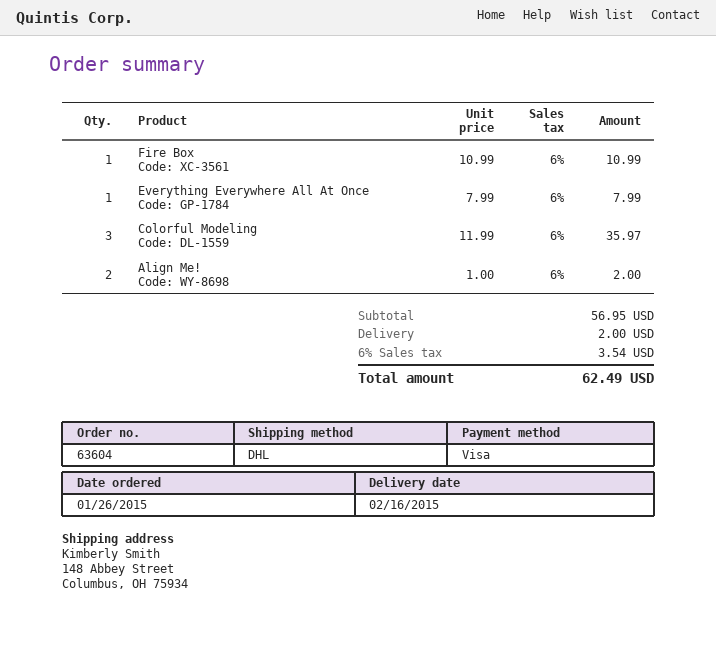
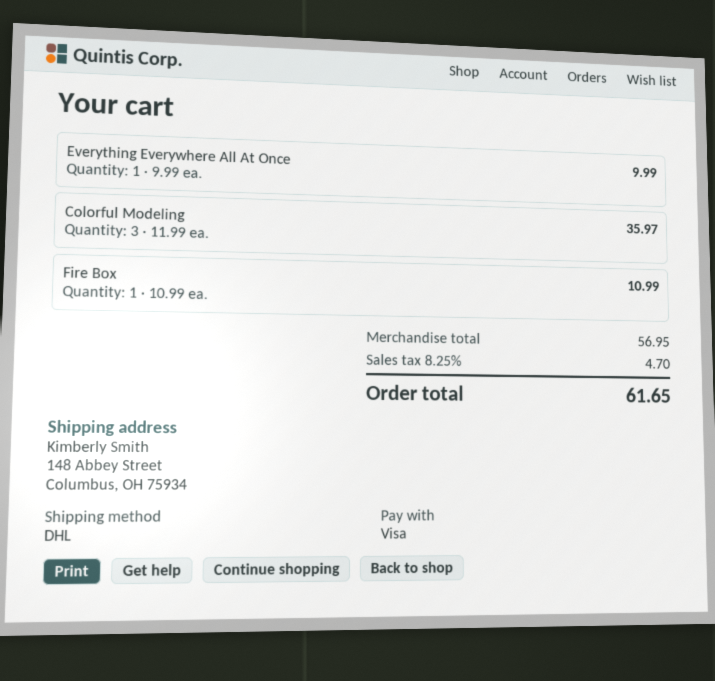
Everything Everywhere All At Once: 1 x 7.99 = 7.99 -> 1 x 9.99 = 9.99
Align Me!: 2 x 1.00 = 2.00 -> none
shipping: 2.00 -> none
tax: 6% = 3.54 -> 8.25% = 4.70
total: 62.49 -> 61.65

